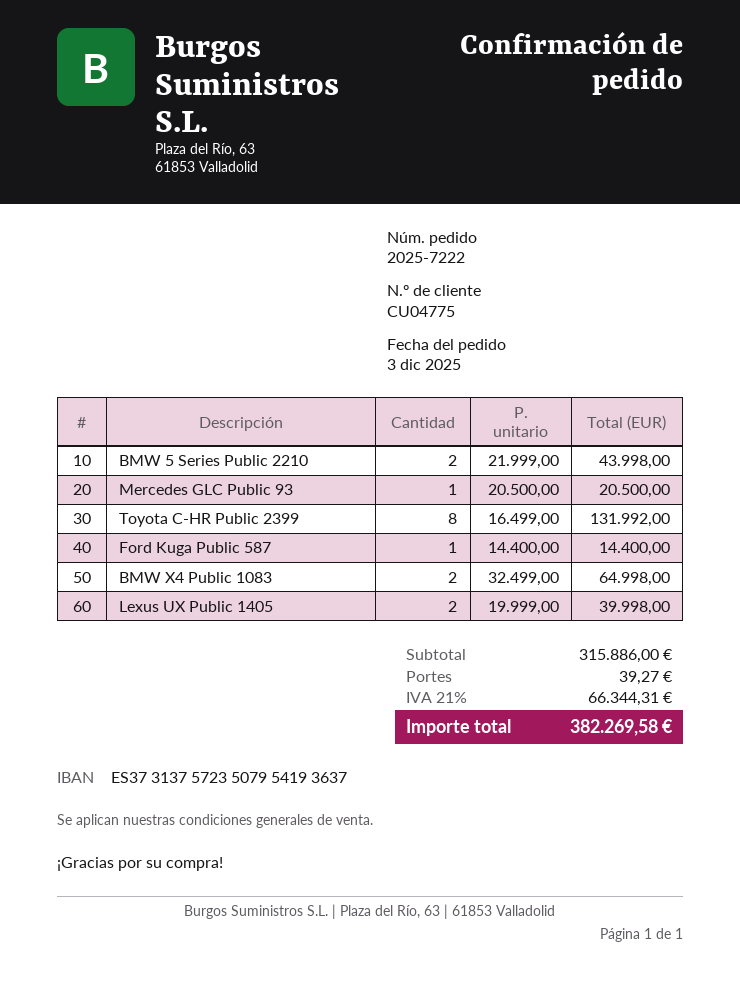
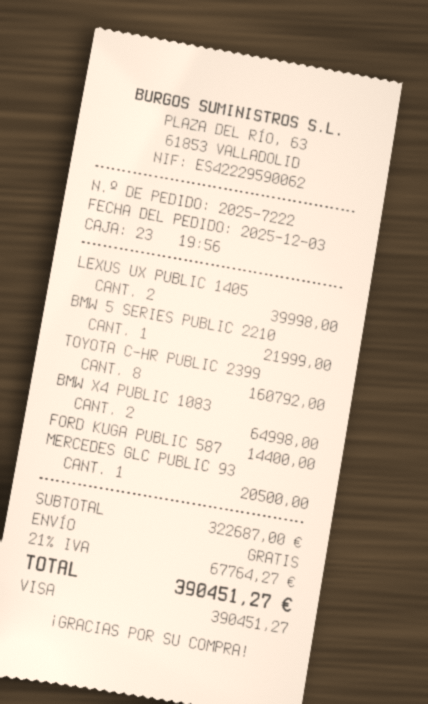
BMW 5 Series Public 2210: 2 for 43998.00 -> 1 for 21999.00
Toyota C-HR Public 2399: 8 for 131992.00 -> 8 for 160792.00
subtotal: 315886.00 -> 322687.00
shipping: 39.27 -> 0.00
tax: 21% = 66344.31 -> 21% = 67764.27
total: 382269.58 -> 390451.27

